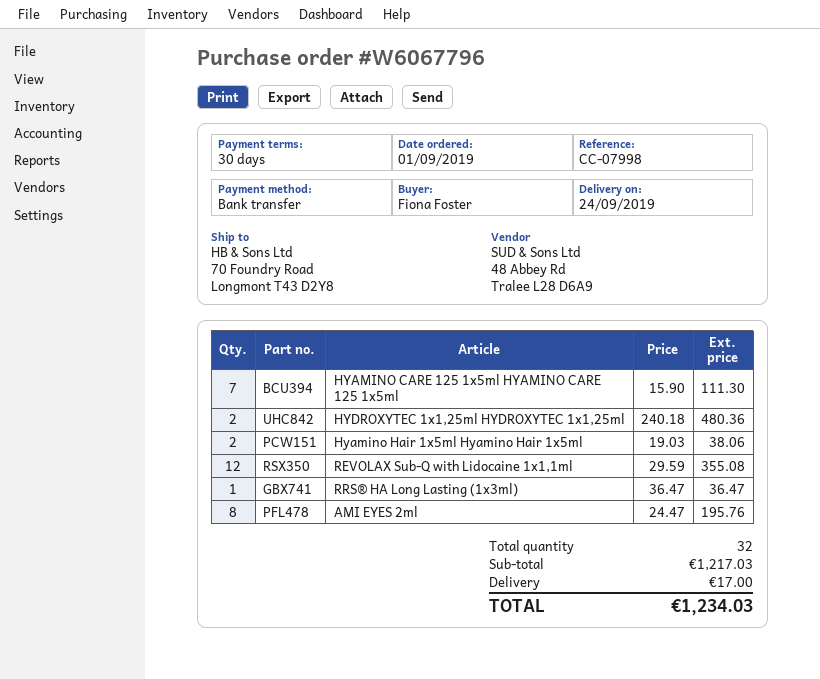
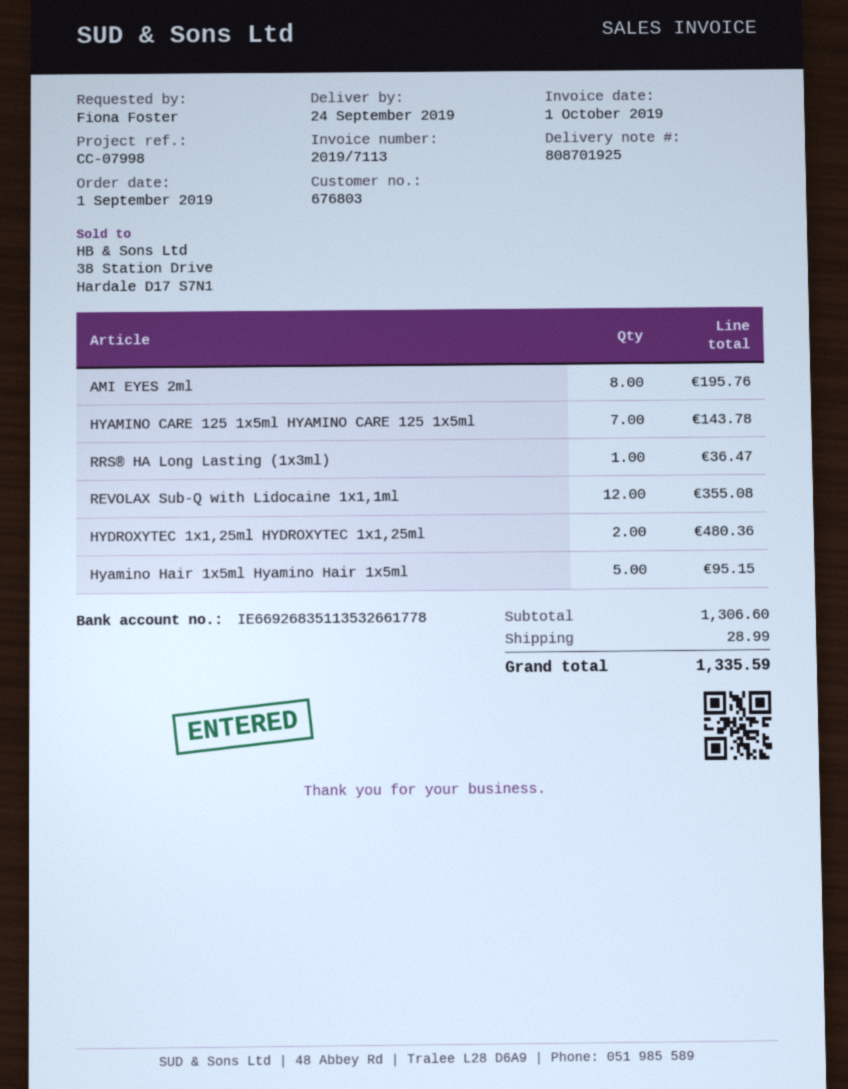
HYAMINO CARE 125 1x5ml HYAMINO CARE 125 1x5ml: 7 for 111.30 -> 7 for 143.78
Hyamino Hair 1x5ml Hyamino Hair 1x5ml: 2 for 38.06 -> 5 for 95.15
subtotal: 1217.03 -> 1306.60
shipping: 17.00 -> 28.99
total: 1234.03 -> 1335.59

